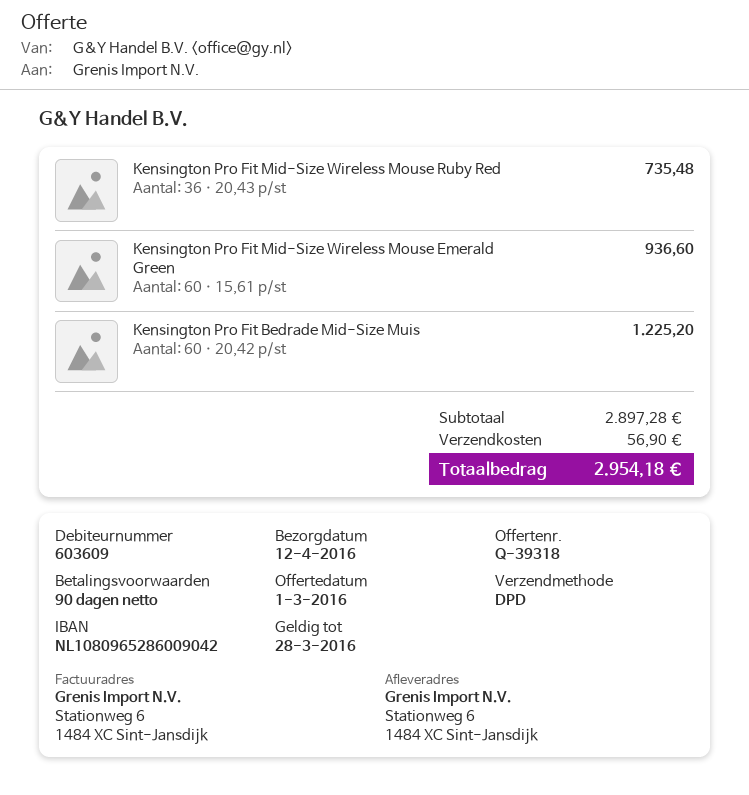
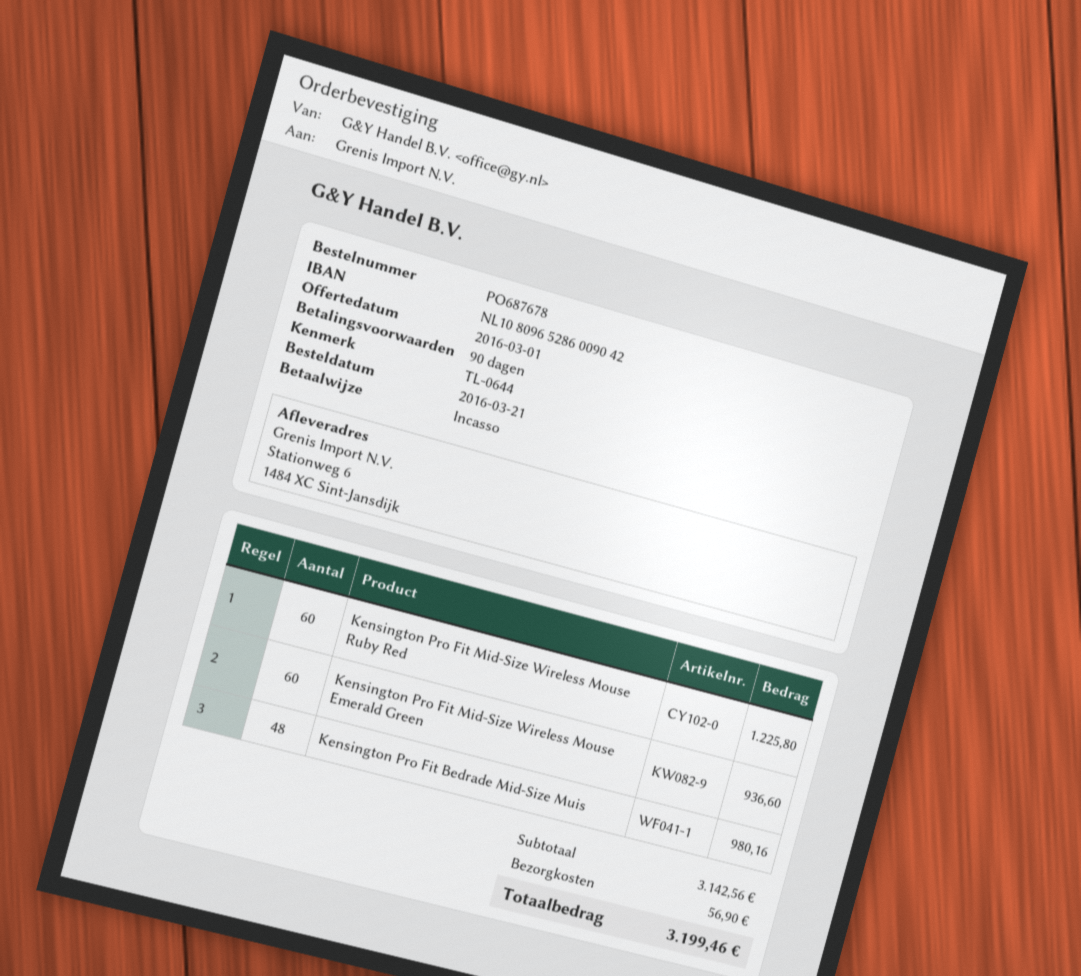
Kensington Pro Fit Mid-Size Wireless Mouse Ruby Red: 36 for 735.48 -> 60 for 1225.80
Kensington Pro Fit Bedrade Mid-Size Muis: 60 for 1225.20 -> 48 for 980.16
subtotal: 2897.28 -> 3142.56
total: 2954.18 -> 3199.46

